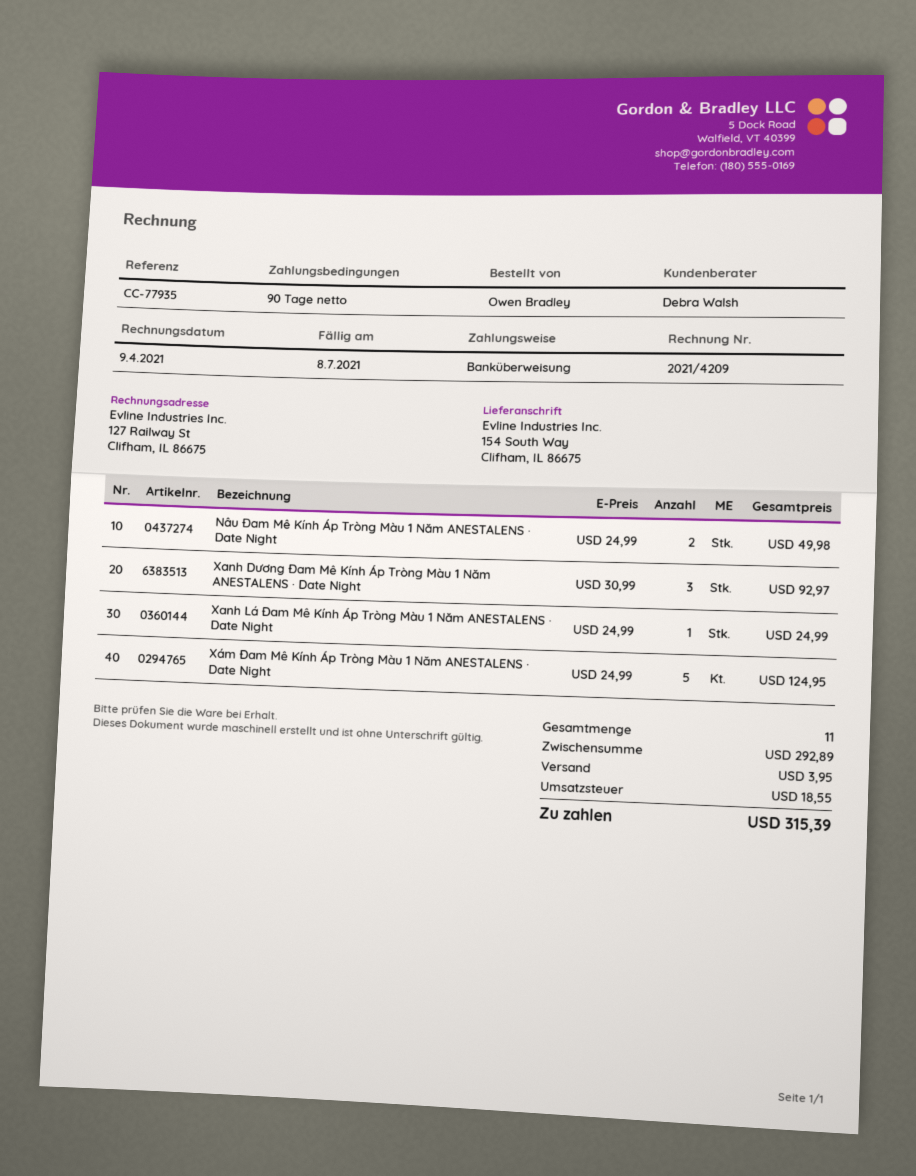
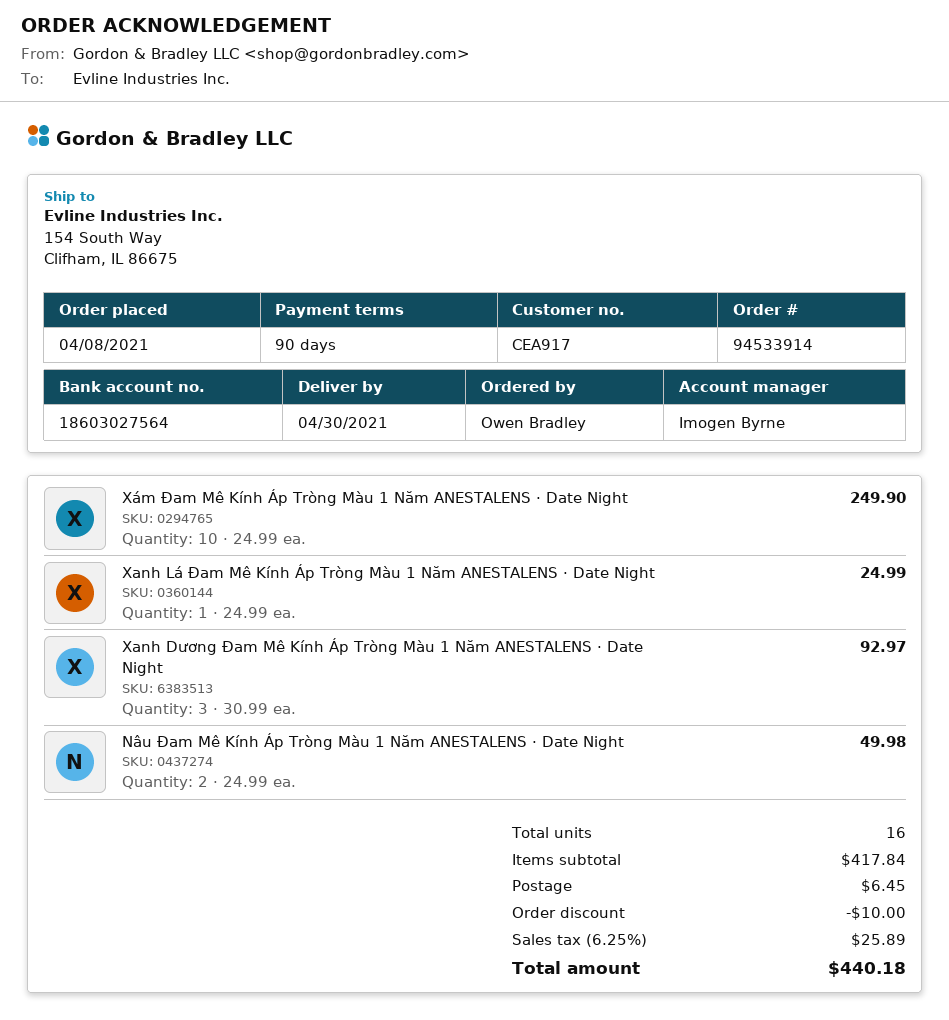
sales rep: Debra Walsh -> Imogen Byrne
Xám Đam Mê Kính Áp Tròng Màu 1 Năm ANESTALENS · Date Night: 5 x 24.99 = 124.95 -> 10 x 24.99 = 249.90
total quantity: 11 -> 16
subtotal: 292.89 -> 417.84
discount: none -> 10.00
shipping: 3.95 -> 6.45
tax: 18.55 -> 25.89
total: 315.39 -> 440.18

